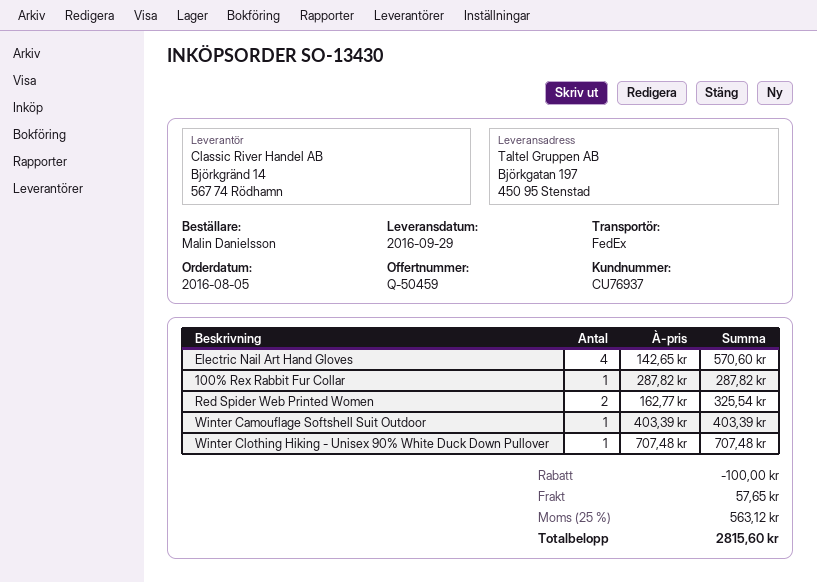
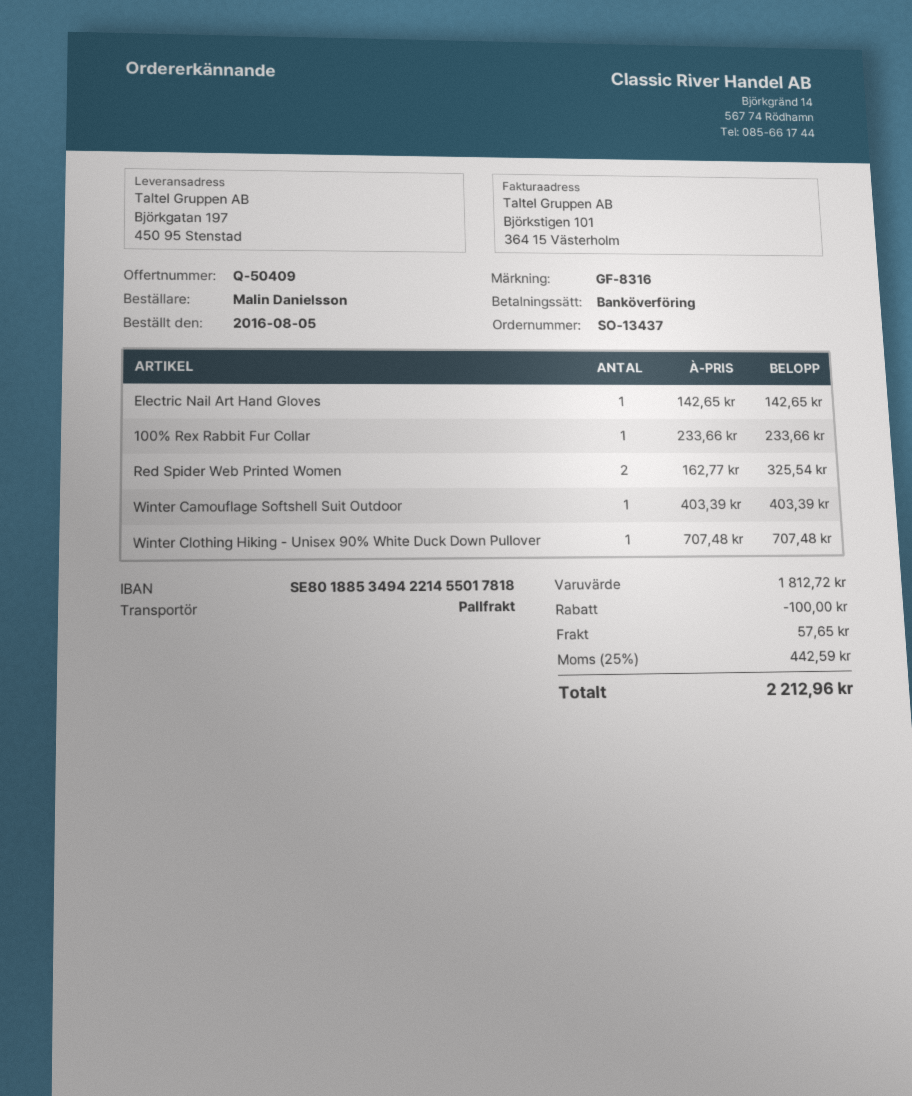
quote number: Q-50459 -> Q-50409
order number: SO-13430 -> SO-13437
shipping method: FedEx -> pallet freight
Electric Nail Art Hand Gloves: 4 x 142.65 = 570.60 -> 1 x 142.65 = 142.65
100% Rex Rabbit Fur Collar: 1 x 287.82 = 287.82 -> 1 x 233.66 = 233.66
tax: 25% = 563.12 -> 25% = 442.59
total: 2815.60 -> 2212.96

